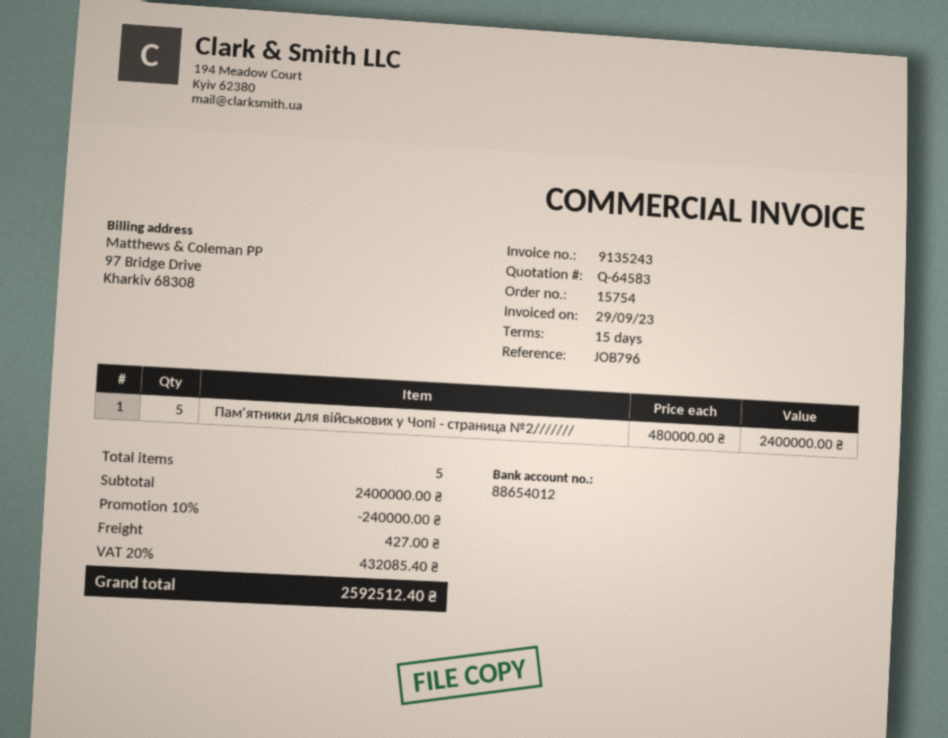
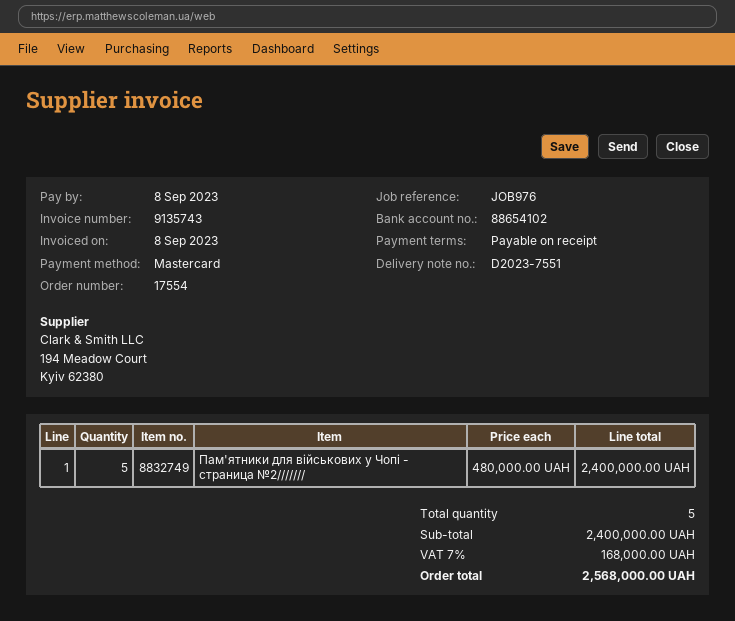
order number: 15754 -> 17554
invoice number: 9135243 -> 9135743
invoice date: 2023-09-29 -> 2023-09-08
payment terms: 15 days -> on receipt
reference: JOB796 -> JOB976
bank account: 88654012 -> 88654102
discount: 10% = 240000.00 -> none
shipping: 427.00 -> none
tax: 20% = 432085.40 -> 7% = 168000.00
total: 2592512.40 -> 2568000.00

